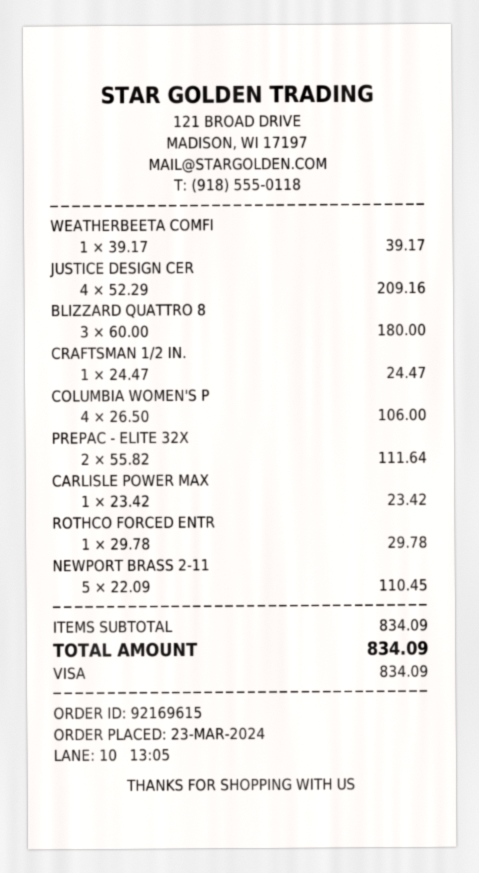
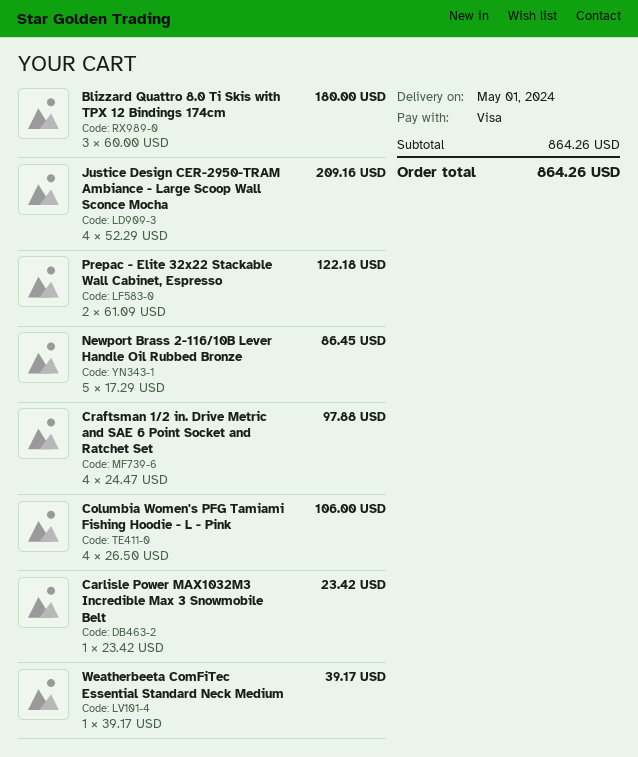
CRAFTSMAN 1/2 IN.: 1 x 24.47 = 24.47 -> 4 x 24.47 = 97.88
PREPAC - ELITE 32X: 2 x 55.82 = 111.64 -> 2 x 61.09 = 122.18
ROTHCO FORCED ENTR: 1 x 29.78 = 29.78 -> none
NEWPORT BRASS 2-11: 5 x 22.09 = 110.45 -> 5 x 17.29 = 86.45
subtotal: 834.09 -> 864.26
total: 834.09 -> 864.26

